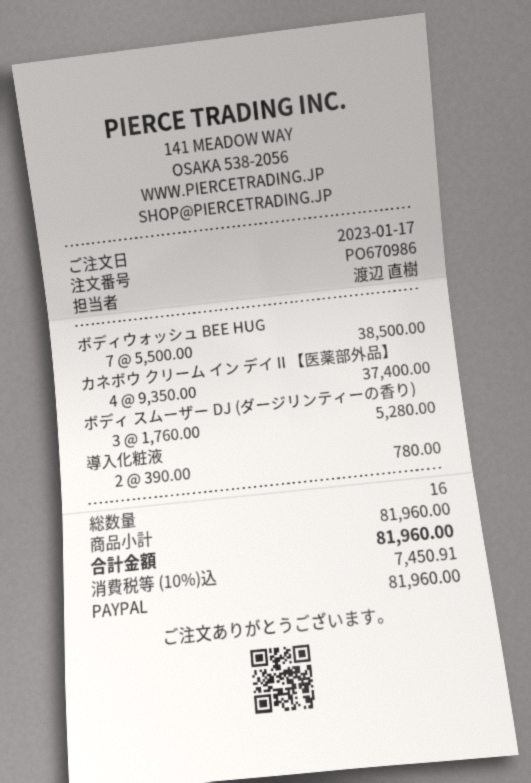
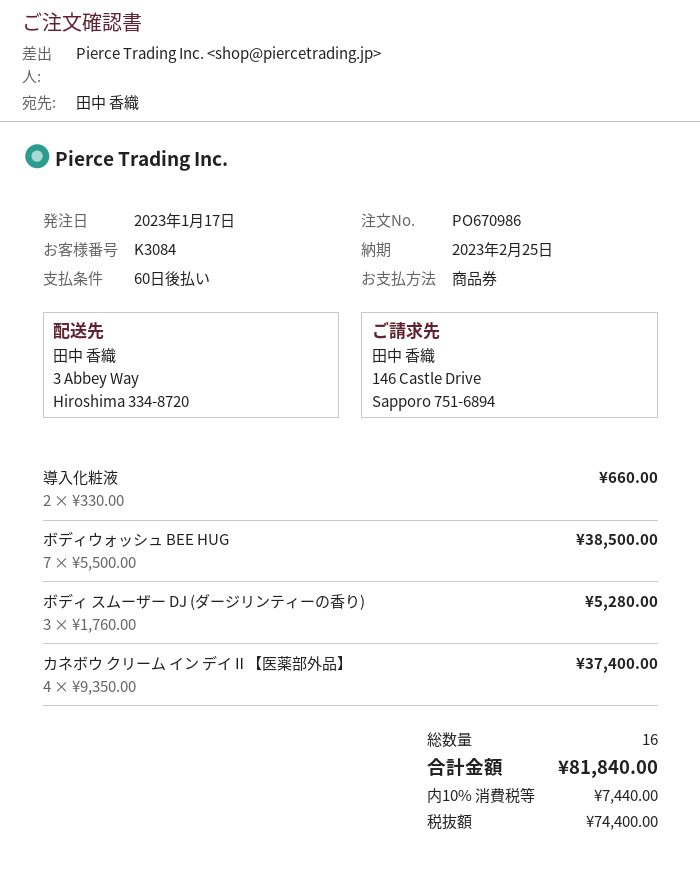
payment method: PayPal -> gift card
導入化粧液: 2 x 390.00 = 780.00 -> 2 x 330.00 = 660.00
tax: 10% = 7450.91 -> 10% = 7440.00
total: 81960.00 -> 81840.00

